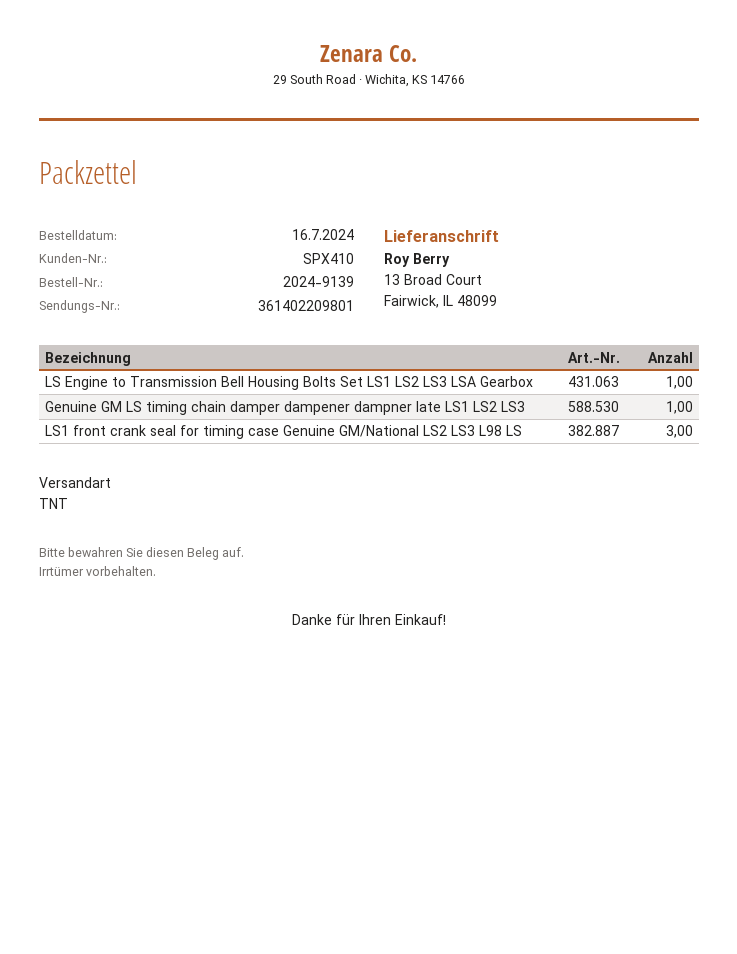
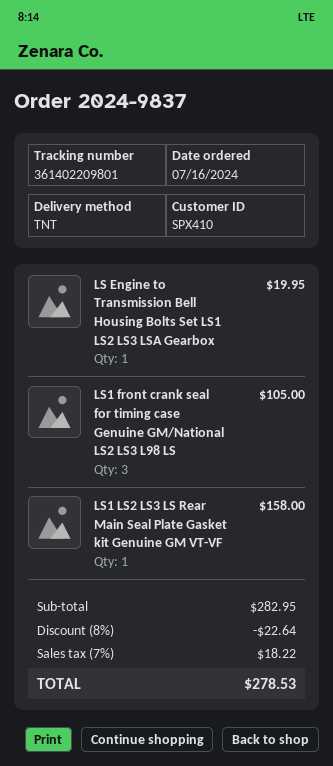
order number: 2024-9139 -> 2024-9837
Genuine GM LS timing chain damper dampener dampner late LS1 LS2 LS3: 1 -> none
LS1 LS2 LS3 LS Rear Main Seal Plate Gasket kit Genuine GM VT-VF: none -> 1

